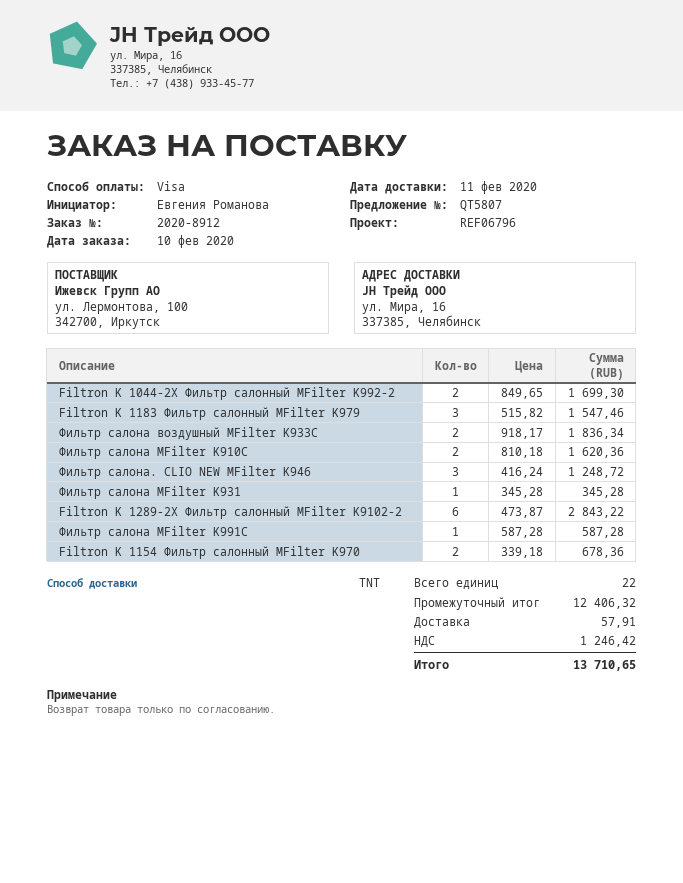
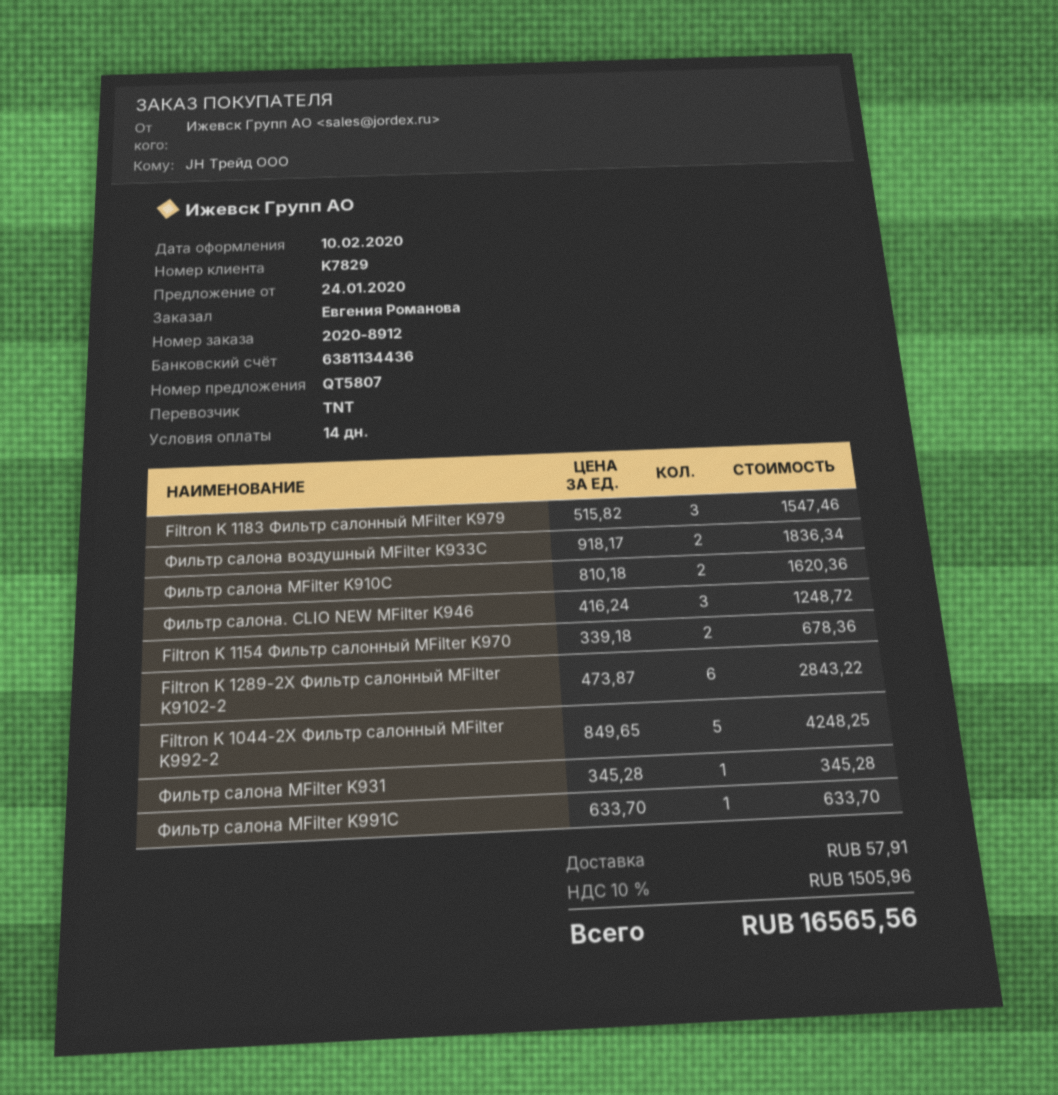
Filtron K 1044-2X Фильтр салонный MFilter K992-2: 2 x 849.65 = 1699.30 -> 5 x 849.65 = 4248.25
Фильтр салона MFilter K991C: 1 x 587.28 = 587.28 -> 1 x 633.70 = 633.70
tax: 1246.42 -> 1505.96
total: 13710.65 -> 16565.56

